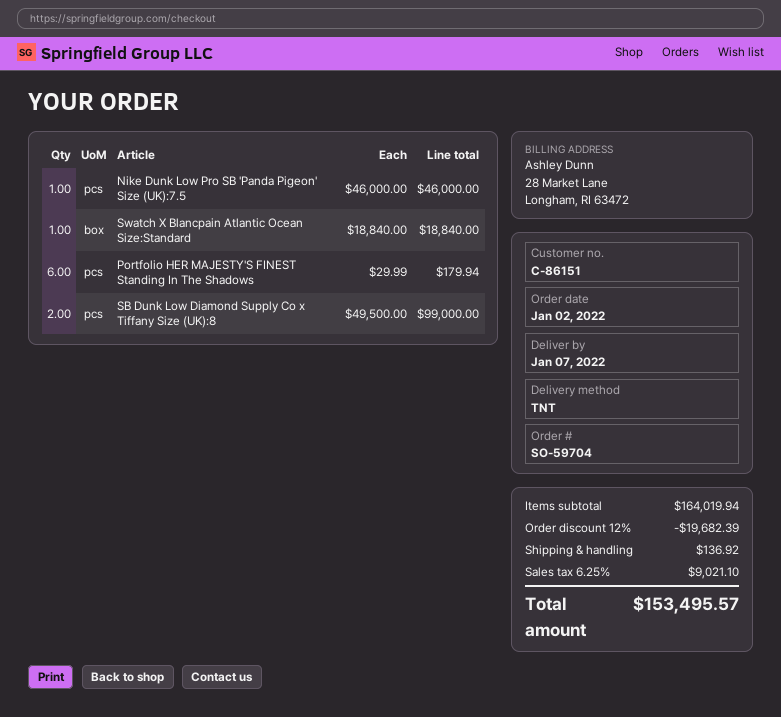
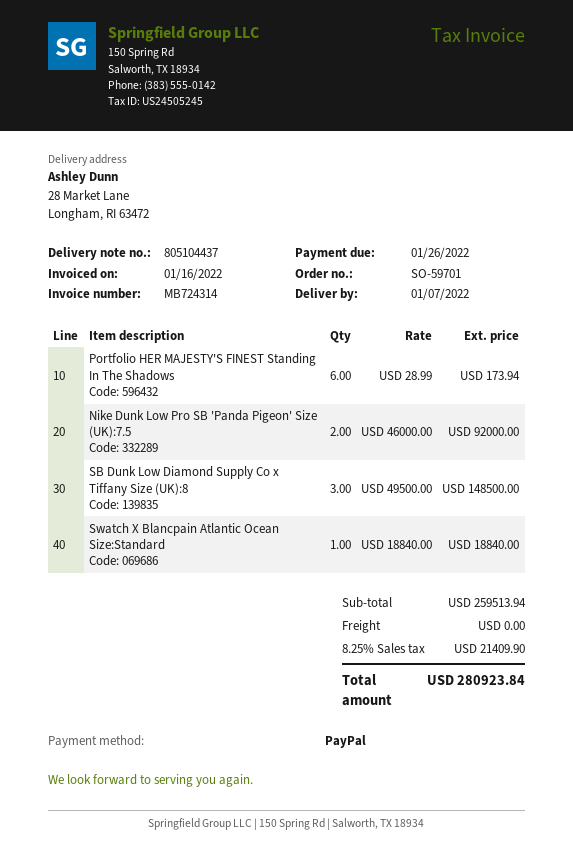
order number: SO-59704 -> SO-59701
Nike Dunk Low Pro SB 'Panda Pigeon' Size (UK):7.5: 1 x 46000.00 = 46000.00 -> 2 x 46000.00 = 92000.00
Portfolio HER MAJESTY'S FINEST Standing In The Shadows: 6 x 29.99 = 179.94 -> 6 x 28.99 = 173.94
SB Dunk Low Diamond Supply Co x Tiffany Size (UK):8: 2 x 49500.00 = 99000.00 -> 3 x 49500.00 = 148500.00
subtotal: 164019.94 -> 259513.94
discount: 12% = 19682.39 -> none
shipping: 136.92 -> 0.00
tax: 6.25% = 9021.10 -> 8.25% = 21409.90
total: 153495.57 -> 280923.84

